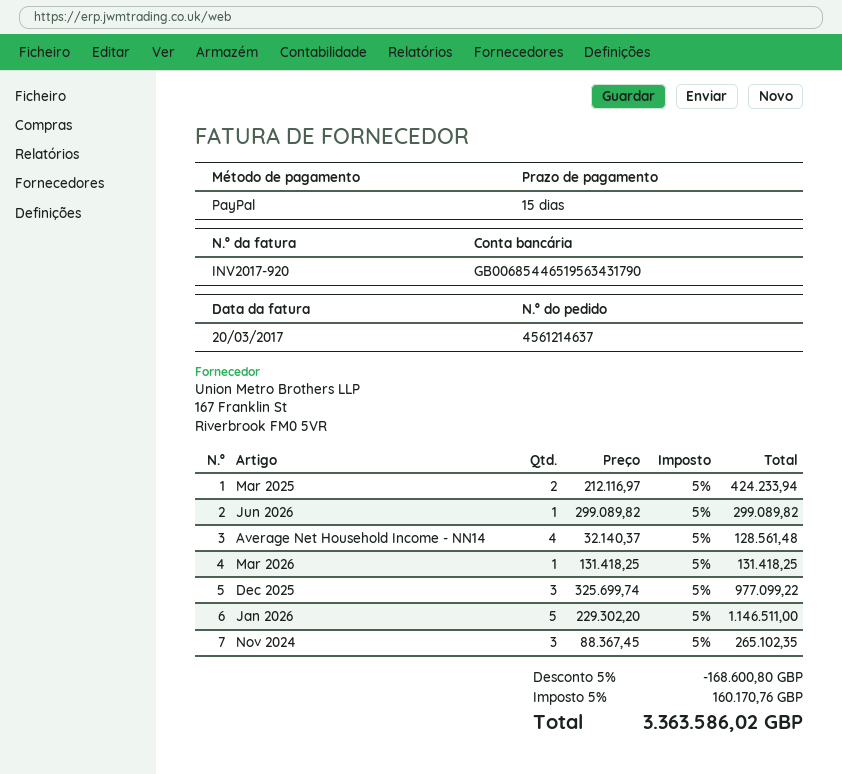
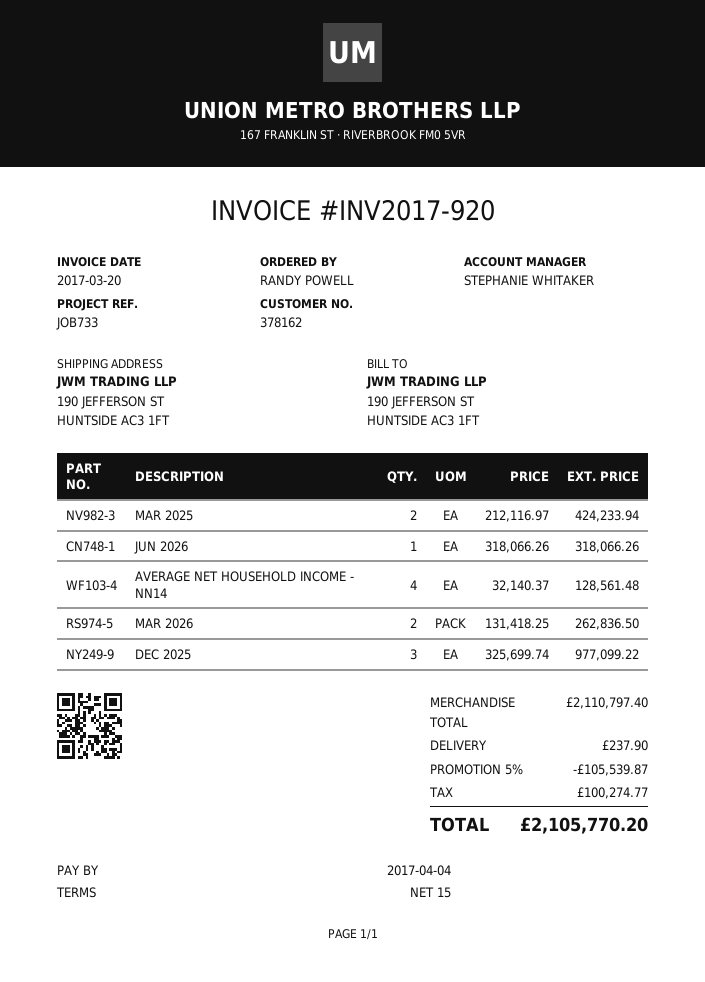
Jun 2026: 1 x 299089.82 = 299089.82 -> 1 x 318066.26 = 318066.26
Mar 2026: 1 x 131418.25 = 131418.25 -> 2 x 131418.25 = 262836.50
Jan 2026: 5 x 229302.20 = 1146511.00 -> none
Nov 2024: 3 x 88367.45 = 265102.35 -> none
discount: 5% = 168600.80 -> 5% = 105539.87
shipping: none -> 237.90
tax: 160170.76 -> 100274.77
total: 3363586.02 -> 2105770.20

